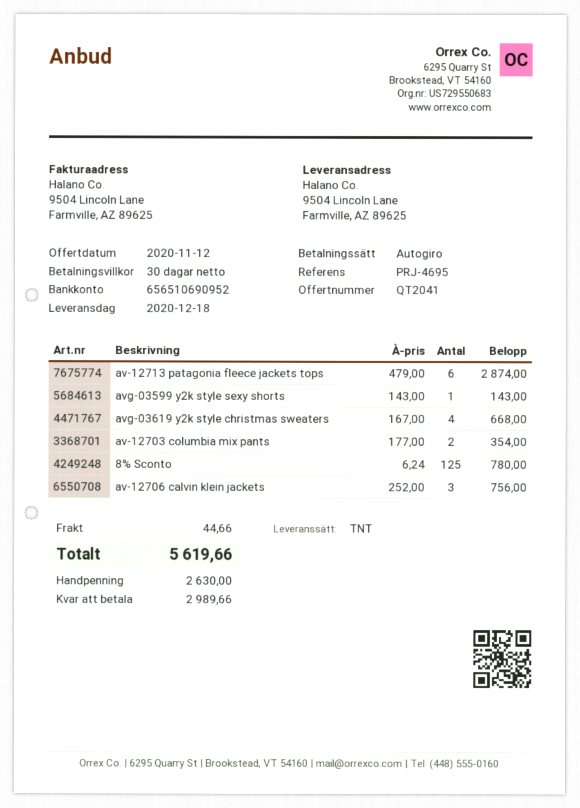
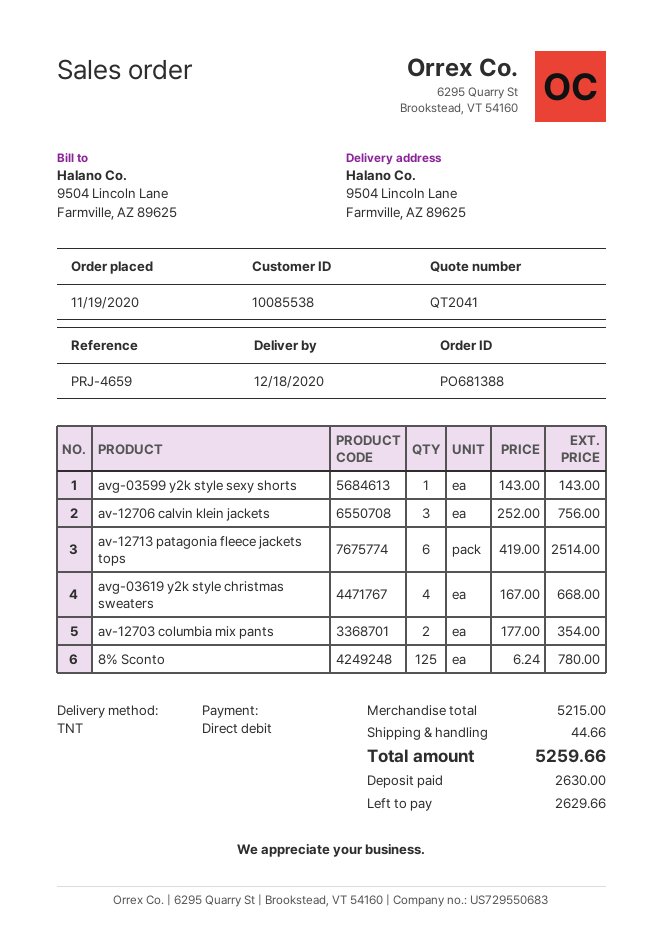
reference: PRJ-4695 -> PRJ-4659
av-12713 patagonia fleece jackets tops: 6 x 479.00 = 2874.00 -> 6 x 419.00 = 2514.00
total: 5619.66 -> 5259.66
balance: 2989.66 -> 2629.66

